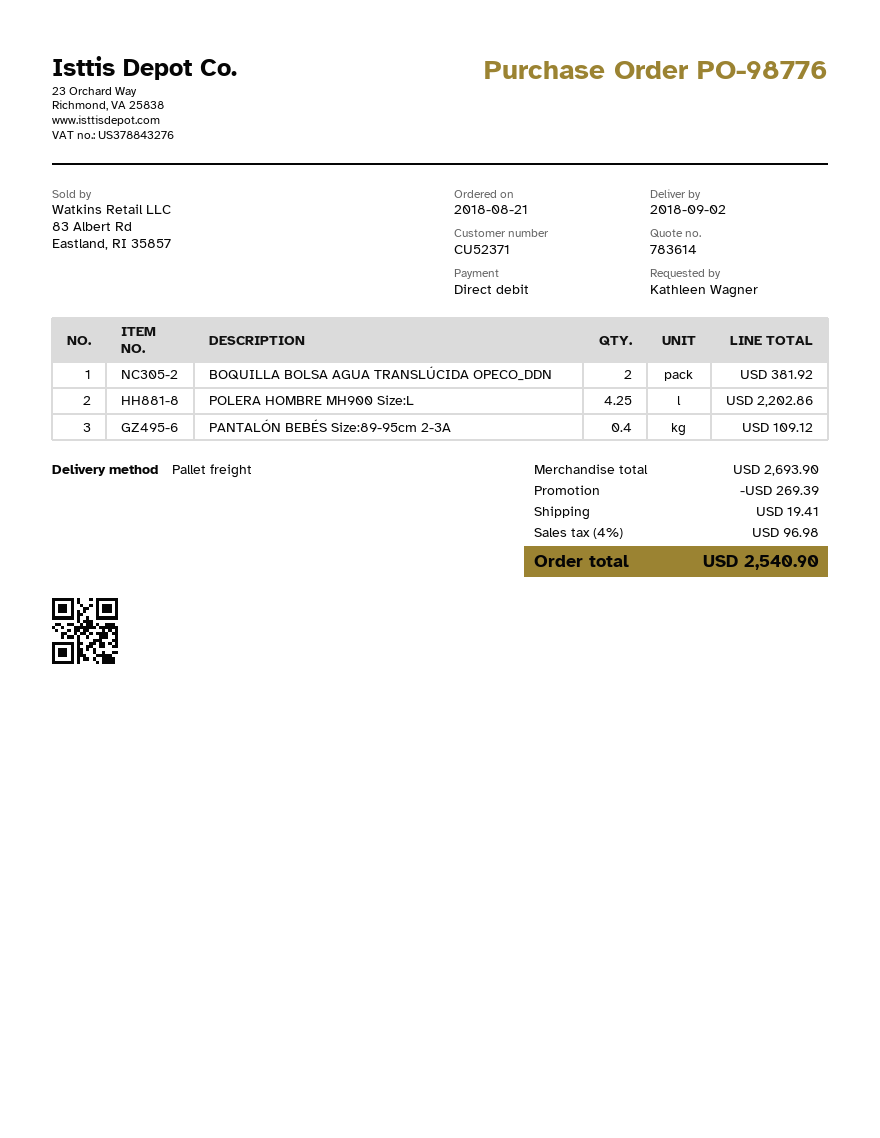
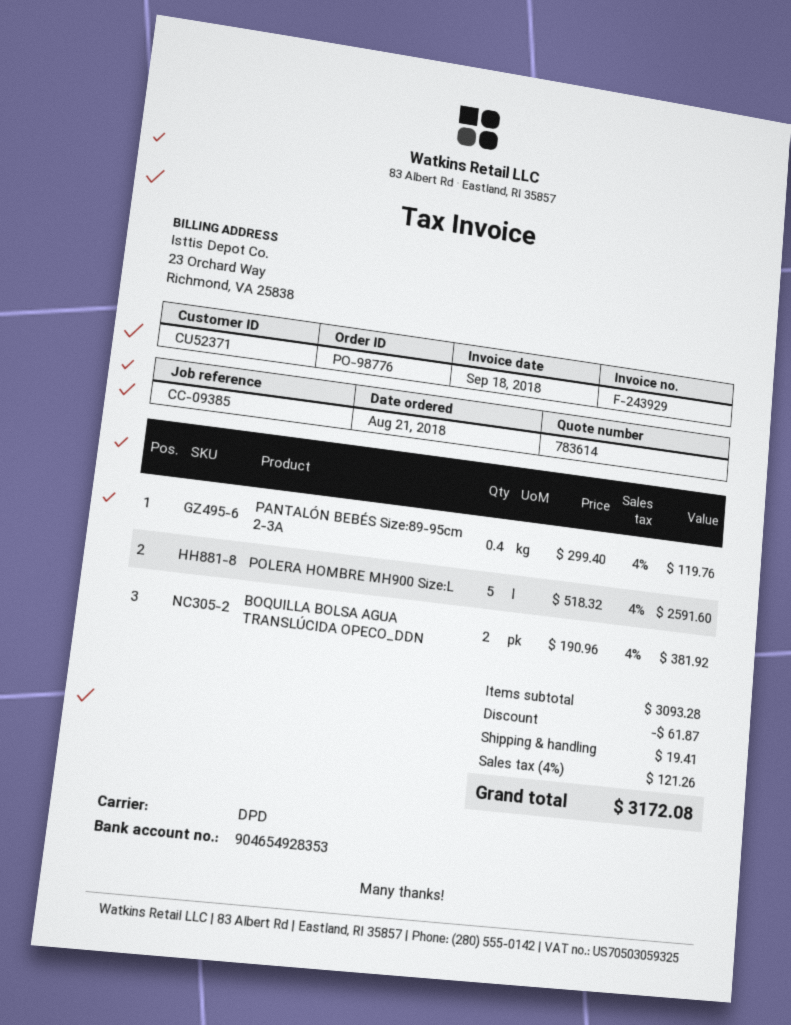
shipping method: pallet freight -> DPD
POLERA HOMBRE MH900 Size:L: 4.25 for 2202.86 -> 5 for 2591.60
PANTALÓN BEBÉS Size:89-95cm 2-3A: 0.4 for 109.12 -> 0.4 for 119.76
subtotal: 2693.90 -> 3093.28
discount: 269.39 -> 61.87
tax: 4% = 96.98 -> 4% = 121.26
total: 2540.90 -> 3172.08

